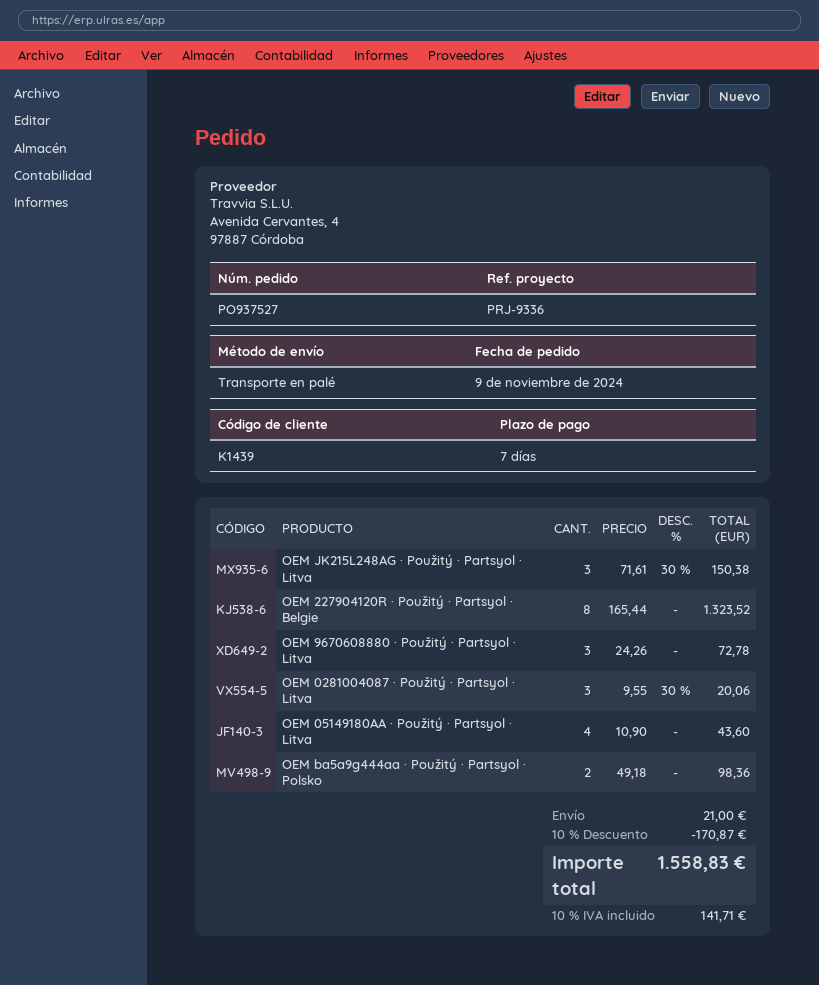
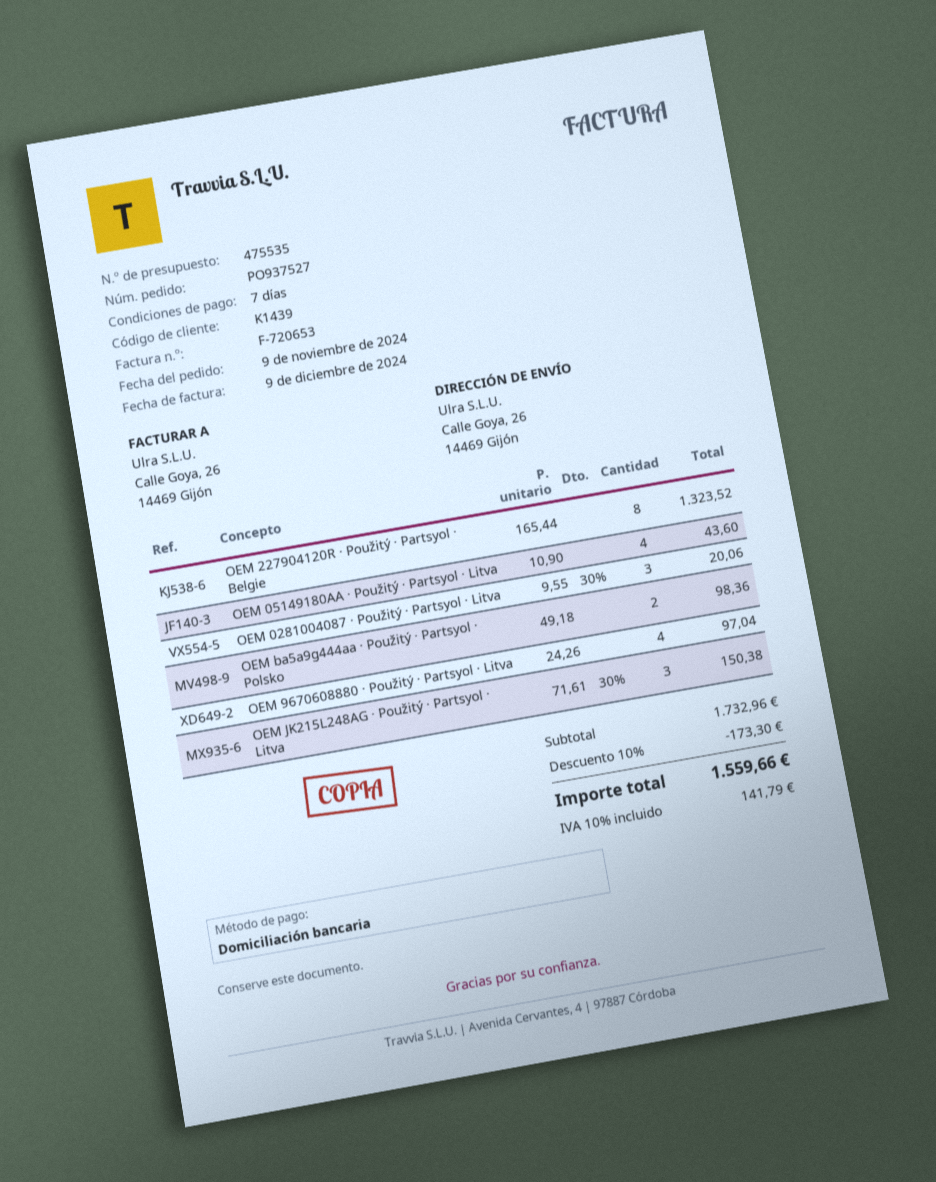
OEM 9670608880 · Použitý · Partsyol · Litva: 3 x 24.26 = 72.78 -> 4 x 24.26 = 97.04
discount: 10% = 170.87 -> 10% = 173.30
shipping: 21.00 -> none
tax: 10% = 141.71 -> 10% = 141.79
total: 1558.83 -> 1559.66

